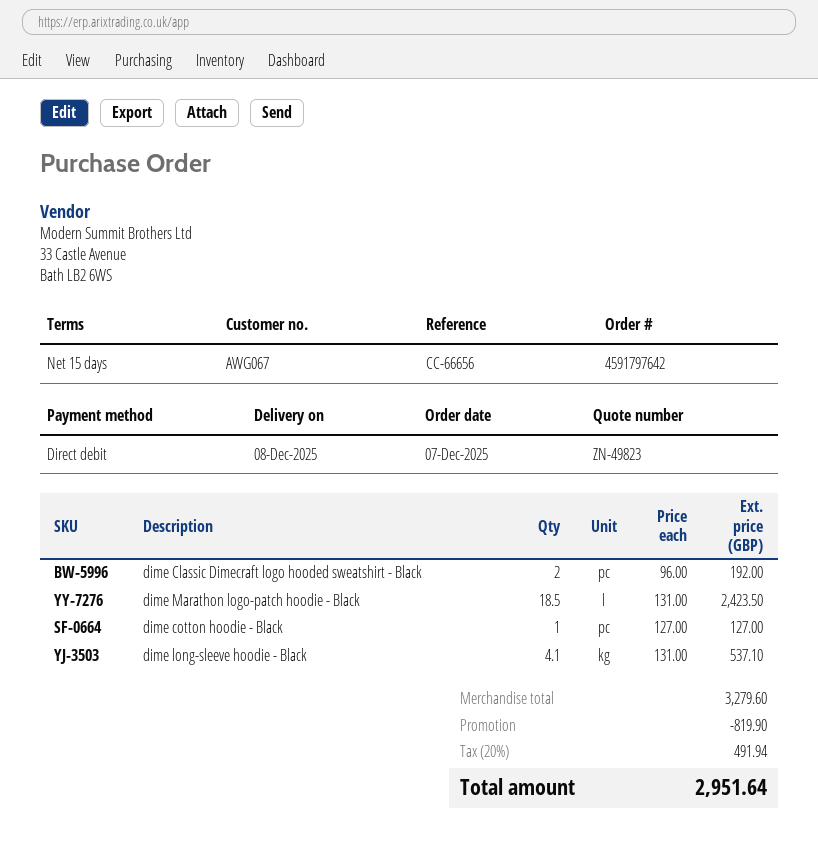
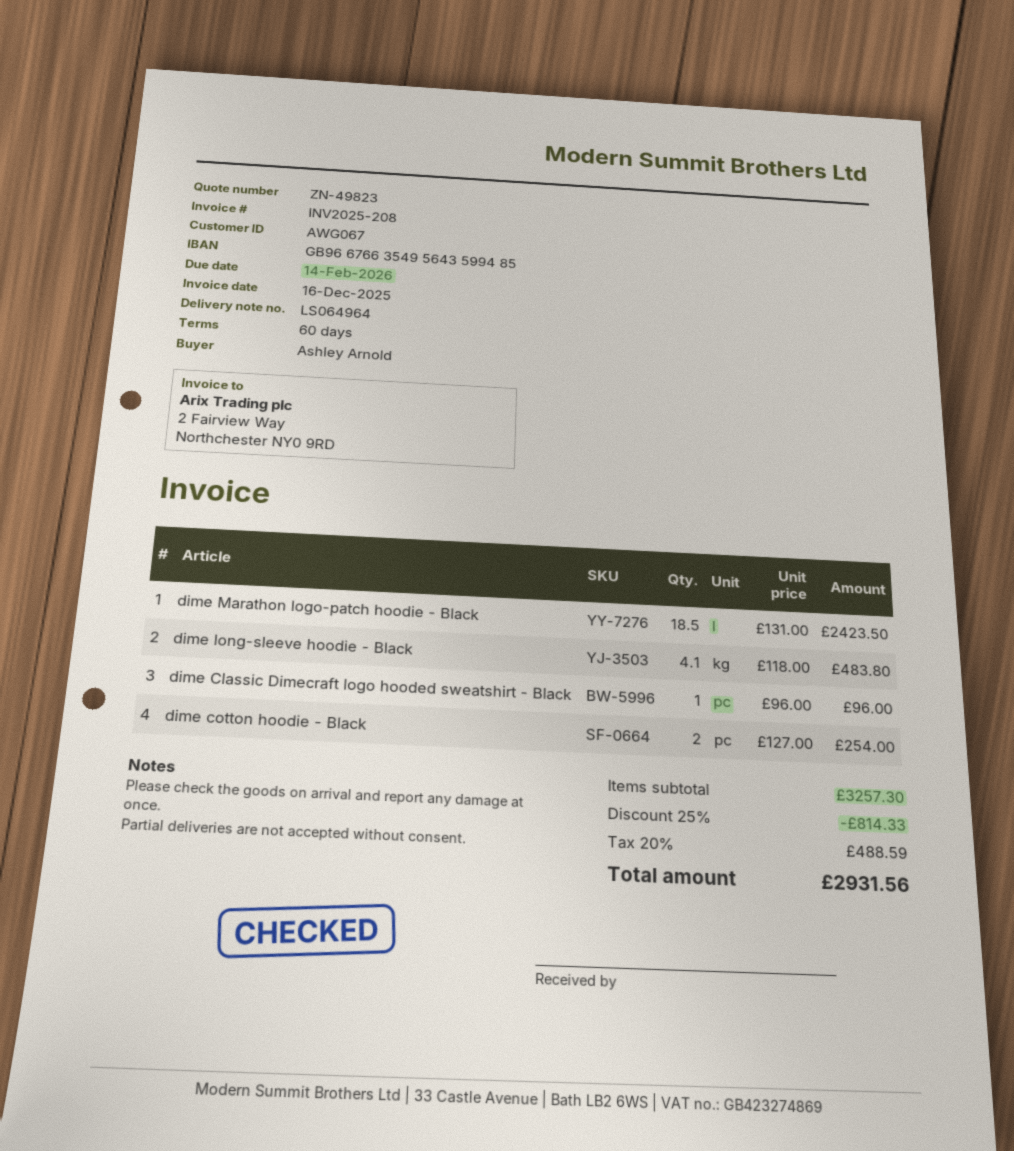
payment terms: 15 days -> 60 days
dime Classic Dimecraft logo hooded sweatshirt - Black: 2 x 96.00 = 192.00 -> 1 x 96.00 = 96.00
dime cotton hoodie - Black: 1 x 127.00 = 127.00 -> 2 x 127.00 = 254.00
dime long-sleeve hoodie - Black: 4.1 x 131.00 = 537.10 -> 4.1 x 118.00 = 483.80
subtotal: 3279.60 -> 3257.30
discount: 819.90 -> 814.33
tax: 20% = 491.94 -> 20% = 488.59
total: 2951.64 -> 2931.56

